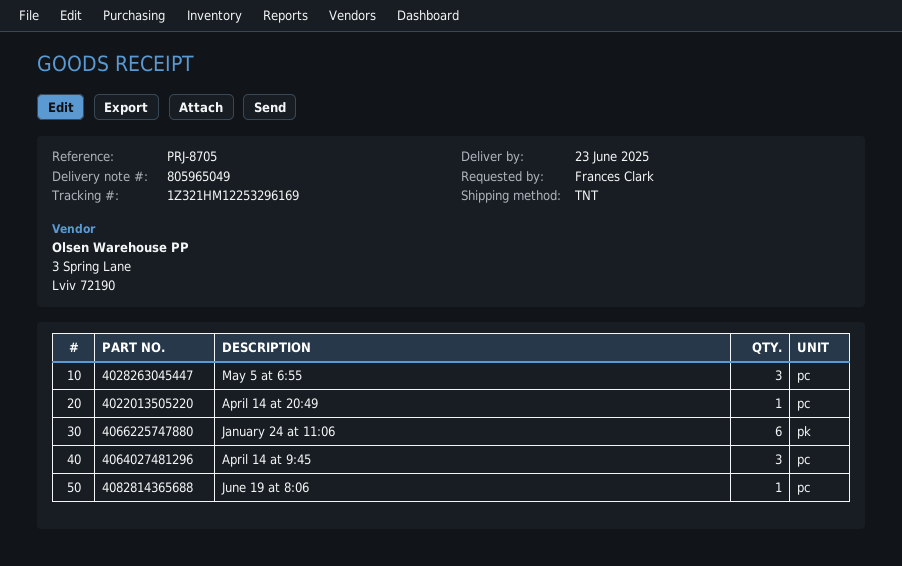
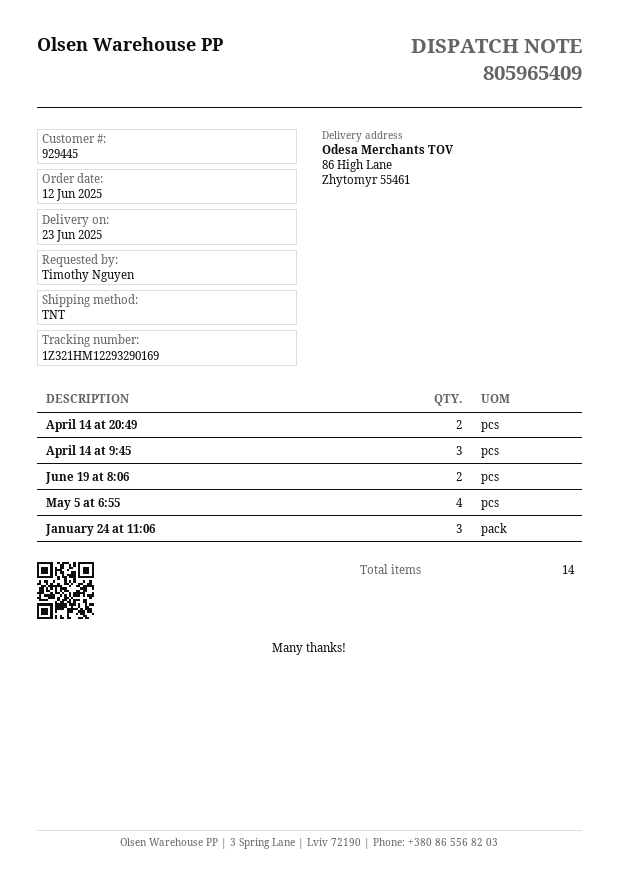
delivery note number: 805965049 -> 805965409
ordered by: Frances Clark -> Timothy Nguyen
tracking number: 1Z321HM12253296169 -> 1Z321HM12293290169
May 5 at 6:55: 3 -> 4
April 14 at 20:49: 1 -> 2
January 24 at 11:06: 6 -> 3
June 19 at 8:06: 1 -> 2

